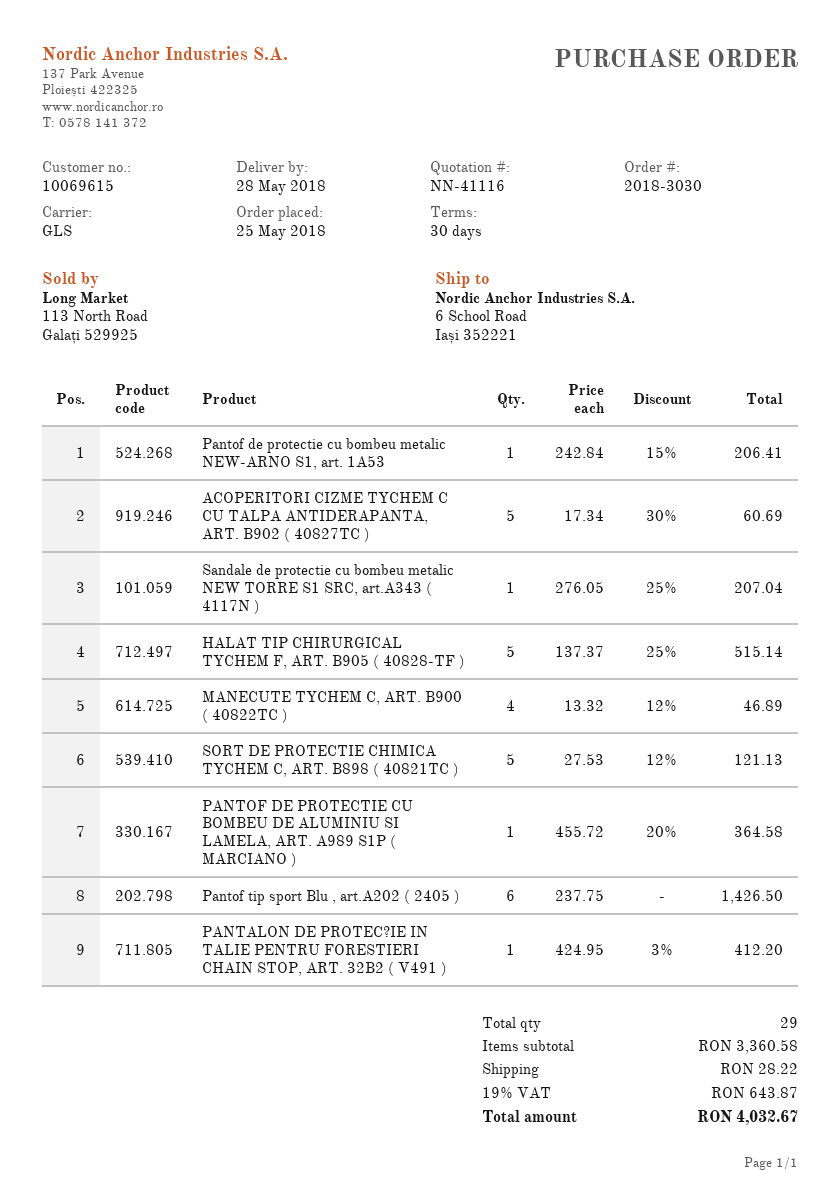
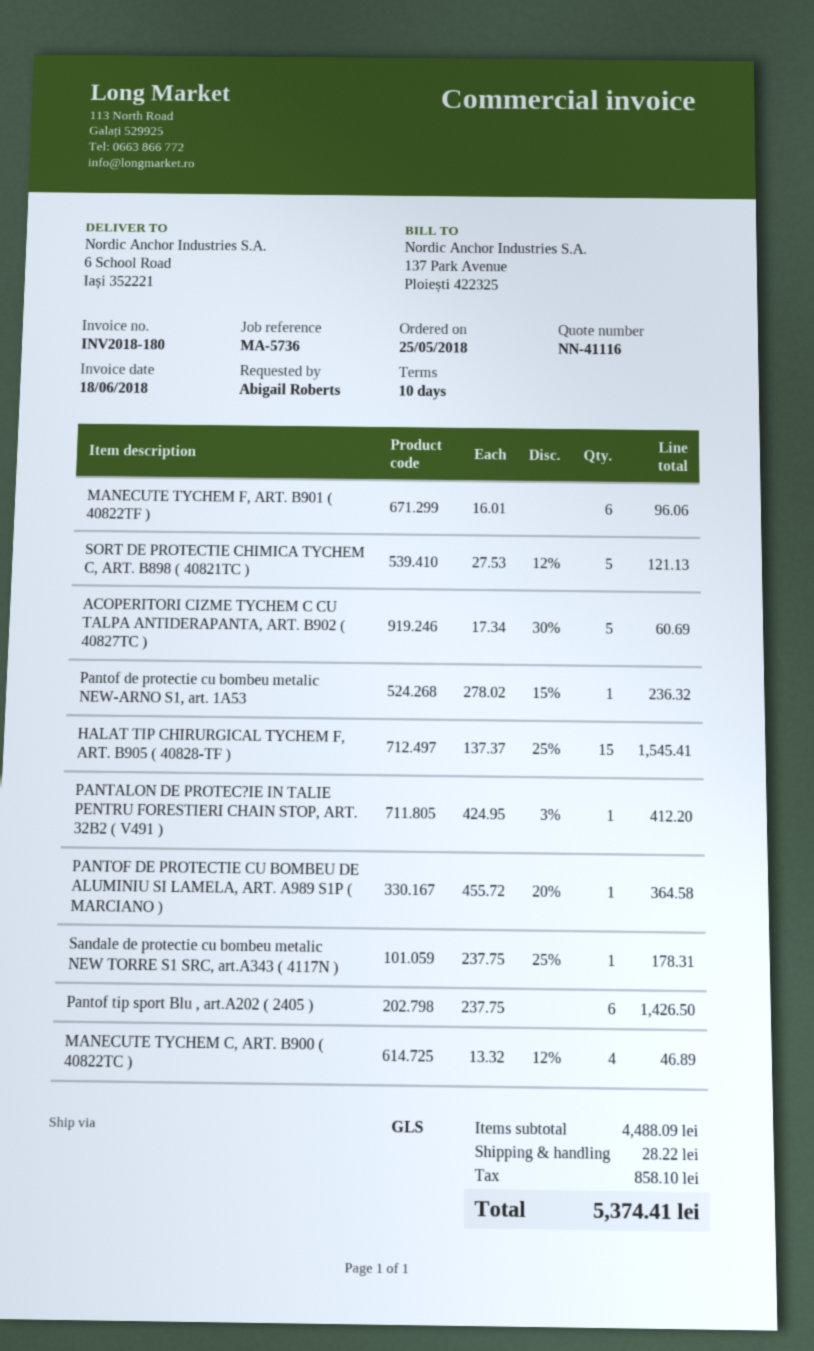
payment terms: 30 days -> 10 days
Pantof de protectie cu bombeu metalic NEW-ARNO S1, art. 1A53: 1 x 242.84 - 15% = 206.41 -> 1 x 278.02 - 15% = 236.32
Sandale de protectie cu bombeu metalic NEW TORRE S1 SRC, art.A343 ( 4117N ): 1 x 276.05 - 25% = 207.04 -> 1 x 237.75 - 25% = 178.31
HALAT TIP CHIRURGICAL TYCHEM F, ART. B905 ( 40828-TF ): 5 x 137.37 - 25% = 515.14 -> 15 x 137.37 - 25% = 1545.41
MANECUTE TYCHEM F, ART. B901 ( 40822TF ): none -> 6 x 16.01 = 96.06
subtotal: 3360.58 -> 4488.09
tax: 643.87 -> 858.10
total: 4032.67 -> 5374.41

